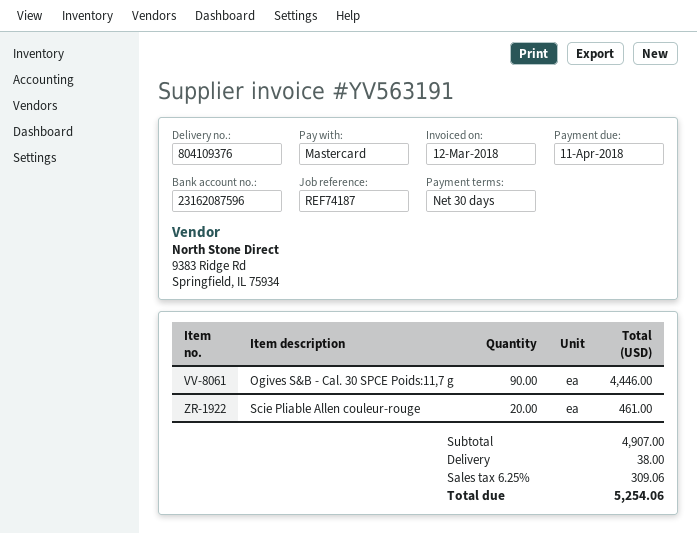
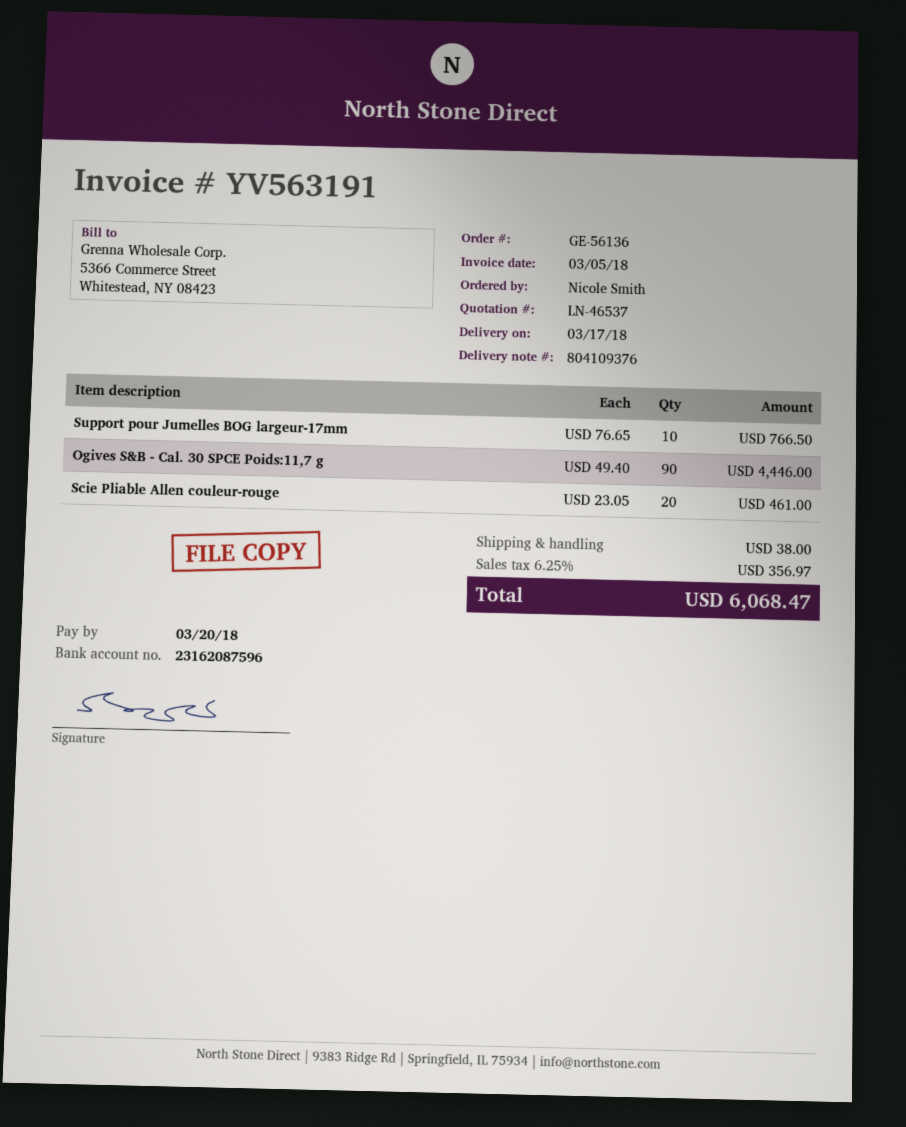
invoice date: 2018-03-12 -> 2018-03-05
due date: 2018-04-11 -> 2018-03-20
Support pour Jumelles BOG largeur-17mm: none -> 10 for 766.50
tax: 6.25% = 309.06 -> 6.25% = 356.97
total: 5254.06 -> 6068.47

